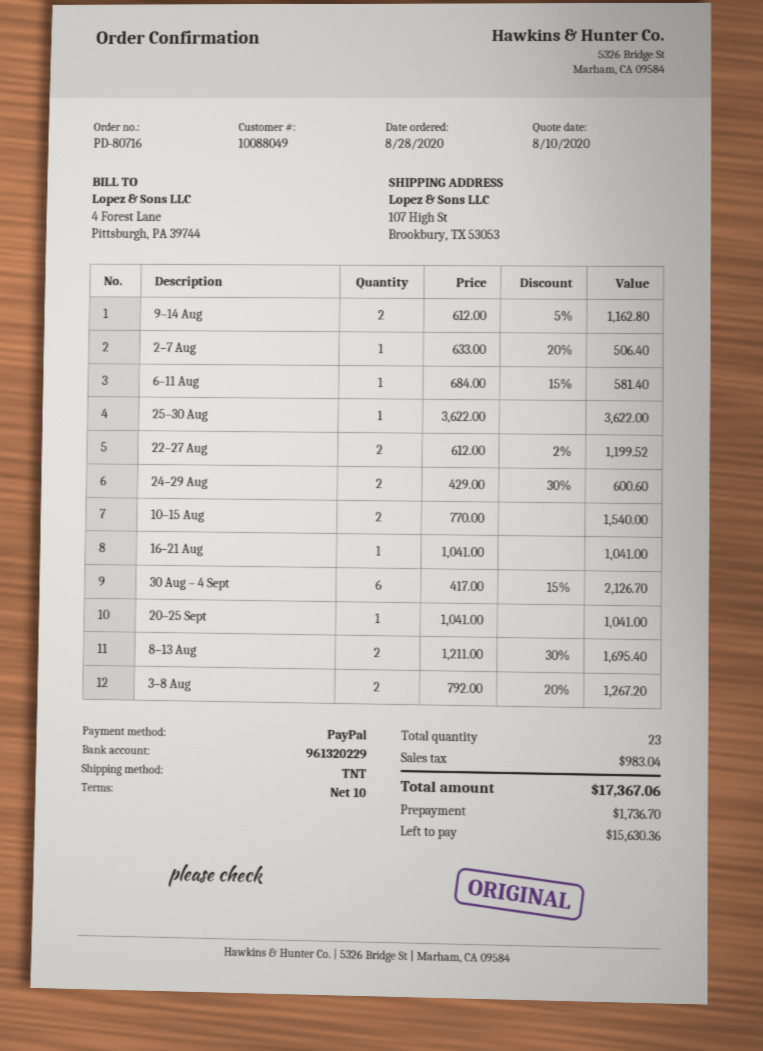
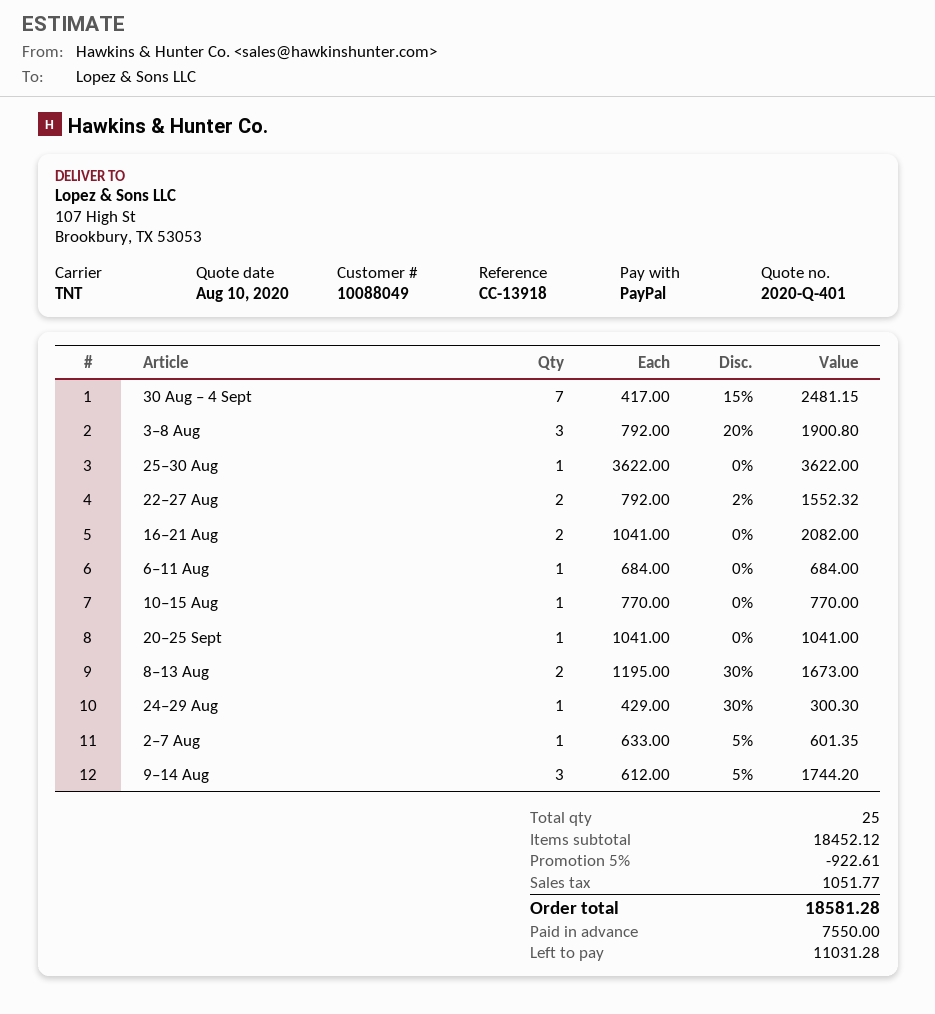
9–14 Aug: 2 x 612.00 - 5% = 1162.80 -> 3 x 612.00 - 5% = 1744.20
2–7 Aug: 1 x 633.00 - 20% = 506.40 -> 1 x 633.00 - 5% = 601.35
6–11 Aug: 1 x 684.00 - 15% = 581.40 -> 1 x 684.00 = 684.00
22–27 Aug: 2 x 612.00 - 2% = 1199.52 -> 2 x 792.00 - 2% = 1552.32
24–29 Aug: 2 x 429.00 - 30% = 600.60 -> 1 x 429.00 - 30% = 300.30
10–15 Aug: 2 x 770.00 = 1540.00 -> 1 x 770.00 = 770.00
16–21 Aug: 1 x 1041.00 = 1041.00 -> 2 x 1041.00 = 2082.00
30 Aug – 4 Sept: 6 x 417.00 - 15% = 2126.70 -> 7 x 417.00 - 15% = 2481.15
8–13 Aug: 2 x 1211.00 - 30% = 1695.40 -> 2 x 1195.00 - 30% = 1673.00
3–8 Aug: 2 x 792.00 - 20% = 1267.20 -> 3 x 792.00 - 20% = 1900.80
total quantity: 23 -> 25
discount: none -> 5% = 922.61
tax: 983.04 -> 1051.77
total: 17367.06 -> 18581.28
deposit: 1736.70 -> 7550.00
balance: 15630.36 -> 11031.28

